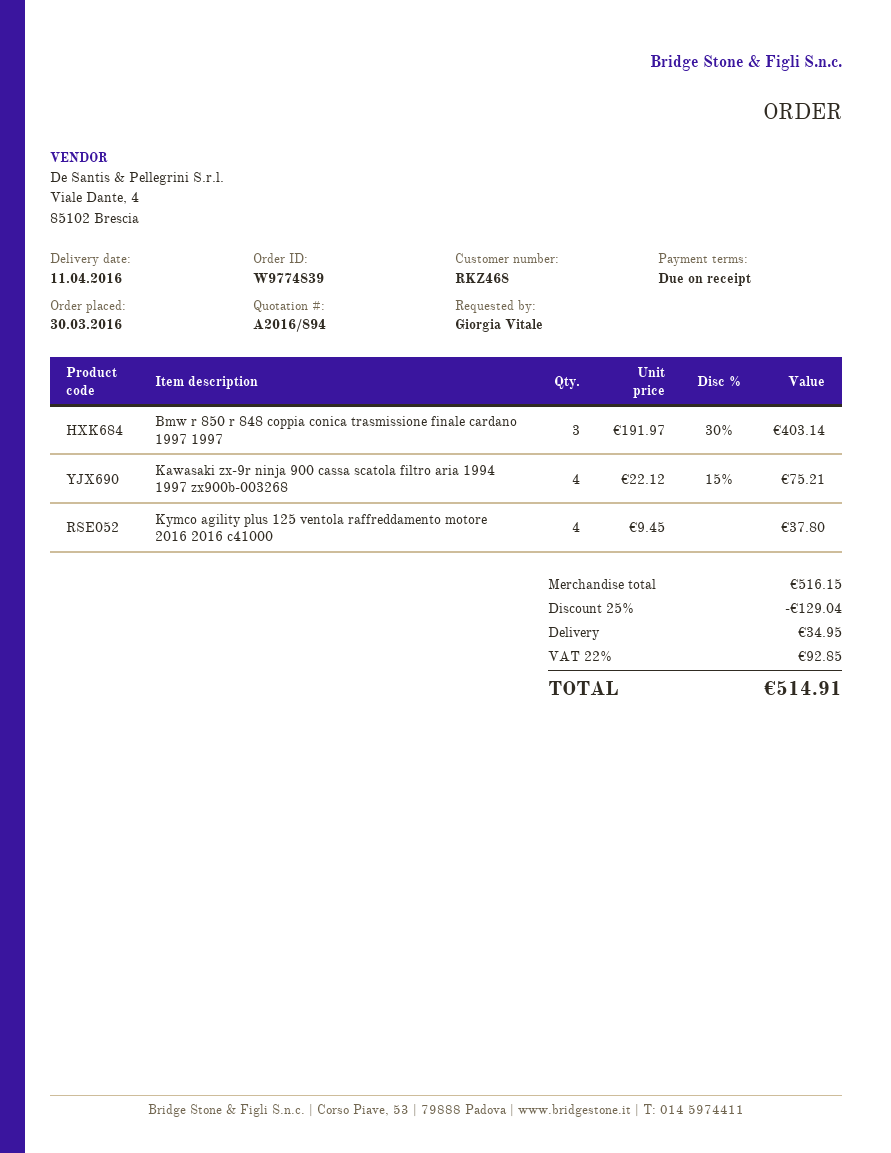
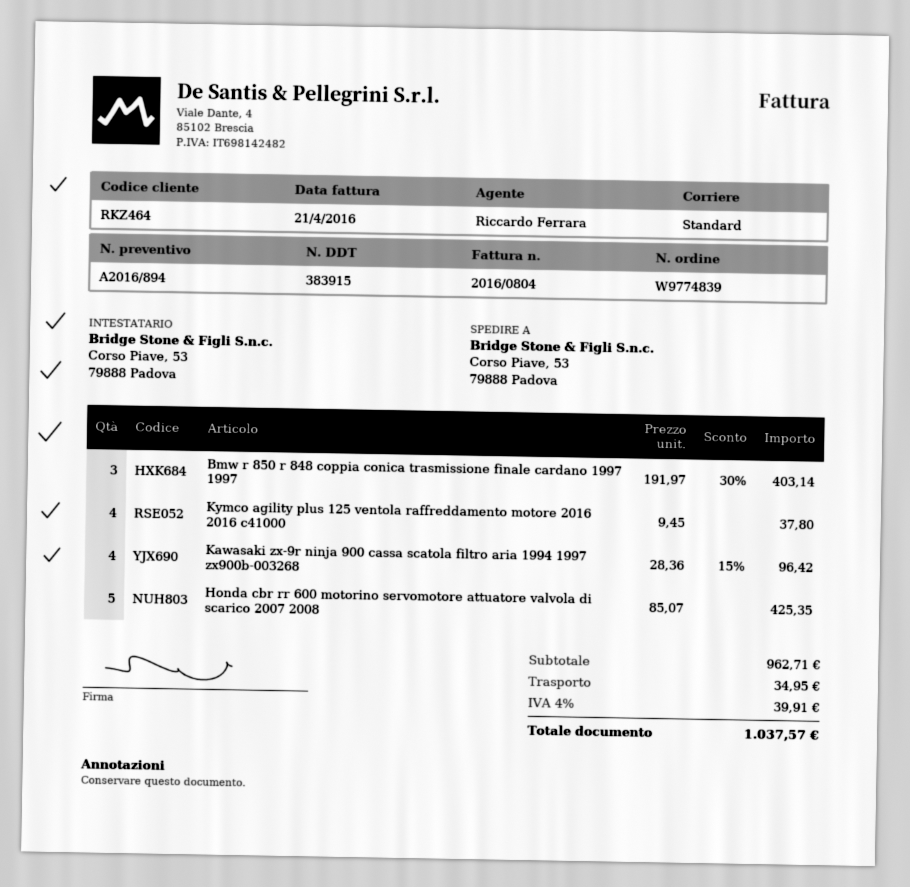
customer number: RKZ468 -> RKZ464
Kawasaki zx-9r ninja 900 cassa scatola filtro aria 1994 1997 zx900b-003268: 4 x 22.12 - 15% = 75.21 -> 4 x 28.36 - 15% = 96.42
Honda cbr rr 600 motorino servomotore attuatore valvola di scarico 2007 2008: none -> 5 x 85.07 = 425.35
subtotal: 516.15 -> 962.71
discount: 25% = 129.04 -> none
tax: 22% = 92.85 -> 4% = 39.91
total: 514.91 -> 1037.57

